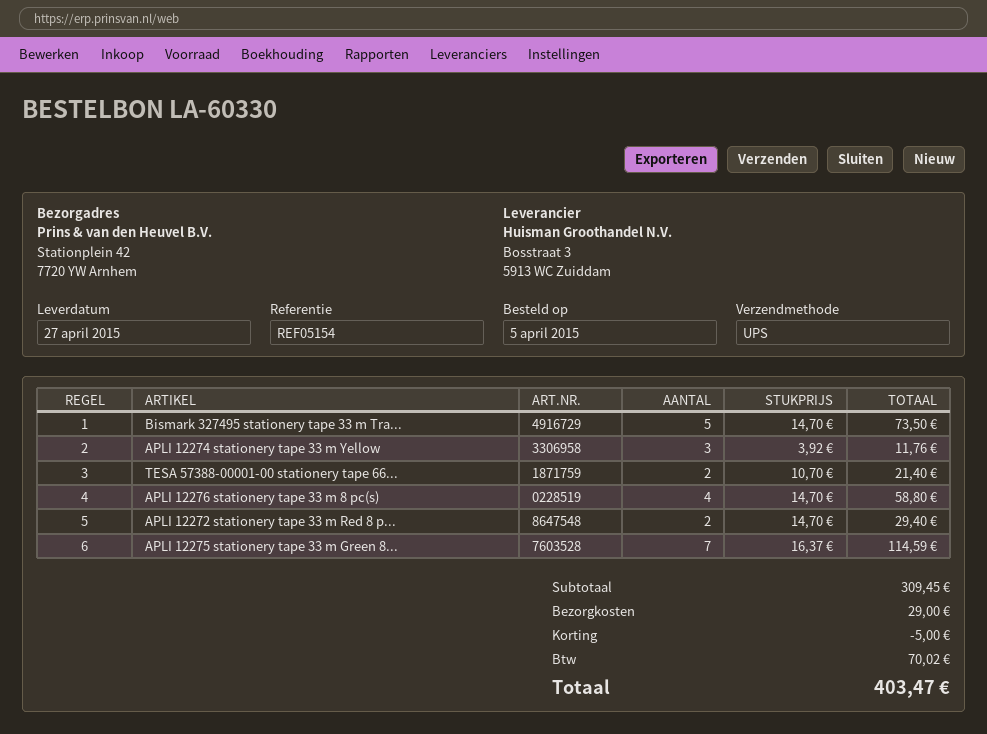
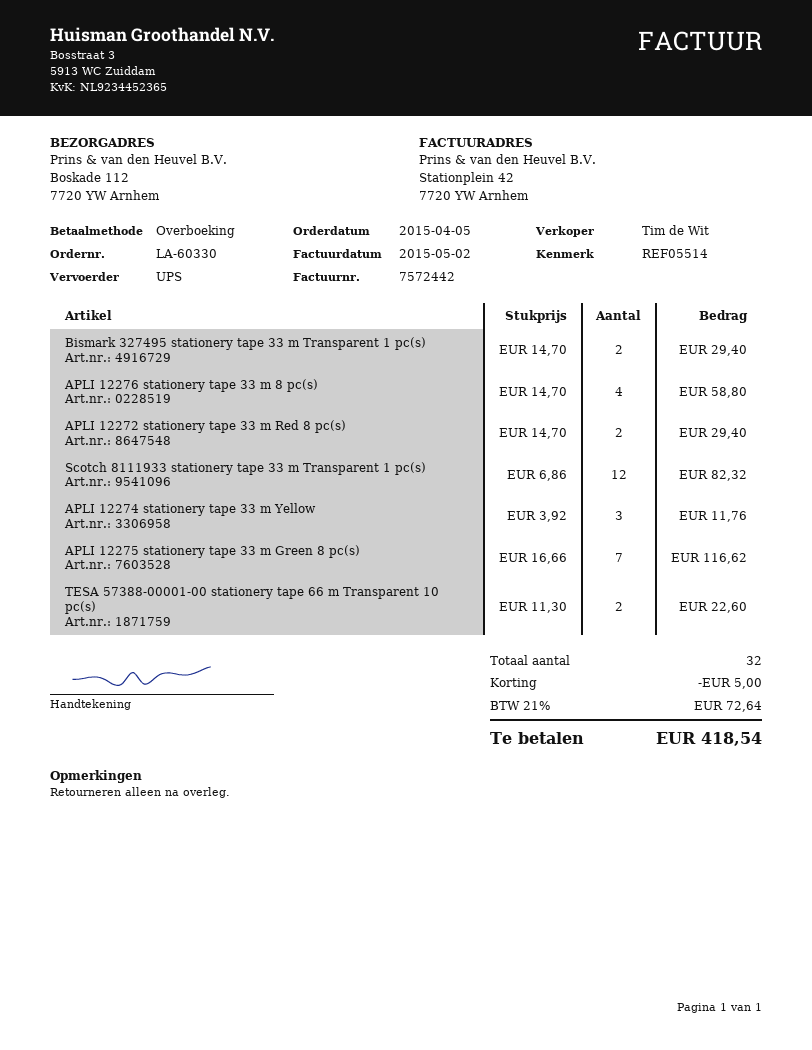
reference: REF05154 -> REF05514
ship to: Stationplein 42, 7720 YW Arnhem -> Boskade 112, 7720 YW Arnhem
Bismark 327495 stationery tape 33 m Tra...: 5 x 14.70 = 73.50 -> 2 x 14.70 = 29.40
TESA 57388-00001-00 stationery tape 66...: 2 x 10.70 = 21.40 -> 2 x 11.30 = 22.60
APLI 12275 stationery tape 33 m Green 8...: 7 x 16.37 = 114.59 -> 7 x 16.66 = 116.62
Scotch 8111933 stationery tape 33 m Transparent 1 pc(s): none -> 12 x 6.86 = 82.32
shipping: 29.00 -> none
tax: 70.02 -> 72.64
total: 403.47 -> 418.54

